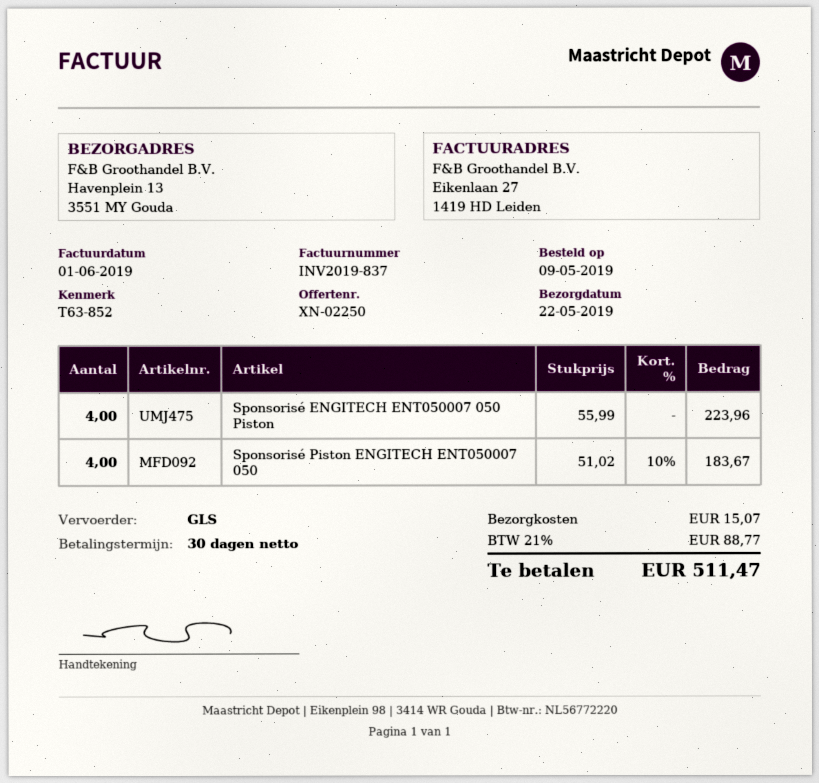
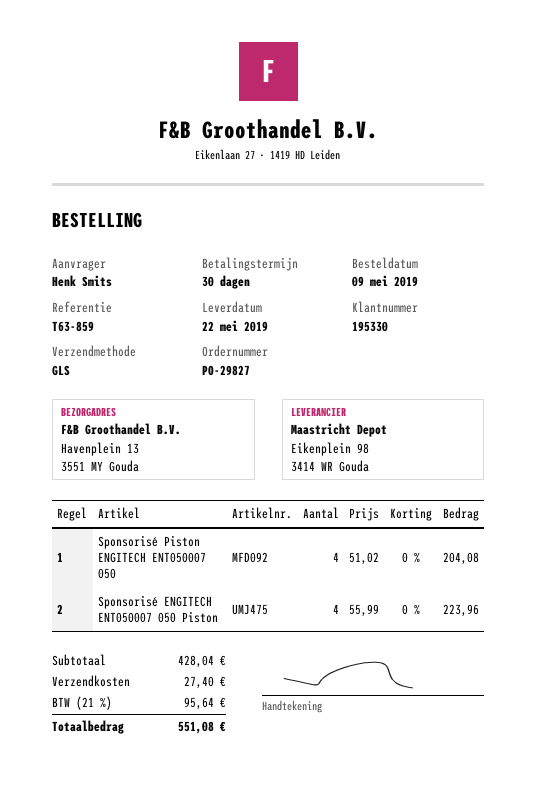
reference: T63-852 -> T63-859
Sponsorisé Piston ENGITECH ENT050007 050: 4 x 51.02 - 10% = 183.67 -> 4 x 51.02 = 204.08
shipping: 15.07 -> 27.40
tax: 21% = 88.77 -> 21% = 95.64
total: 511.47 -> 551.08

